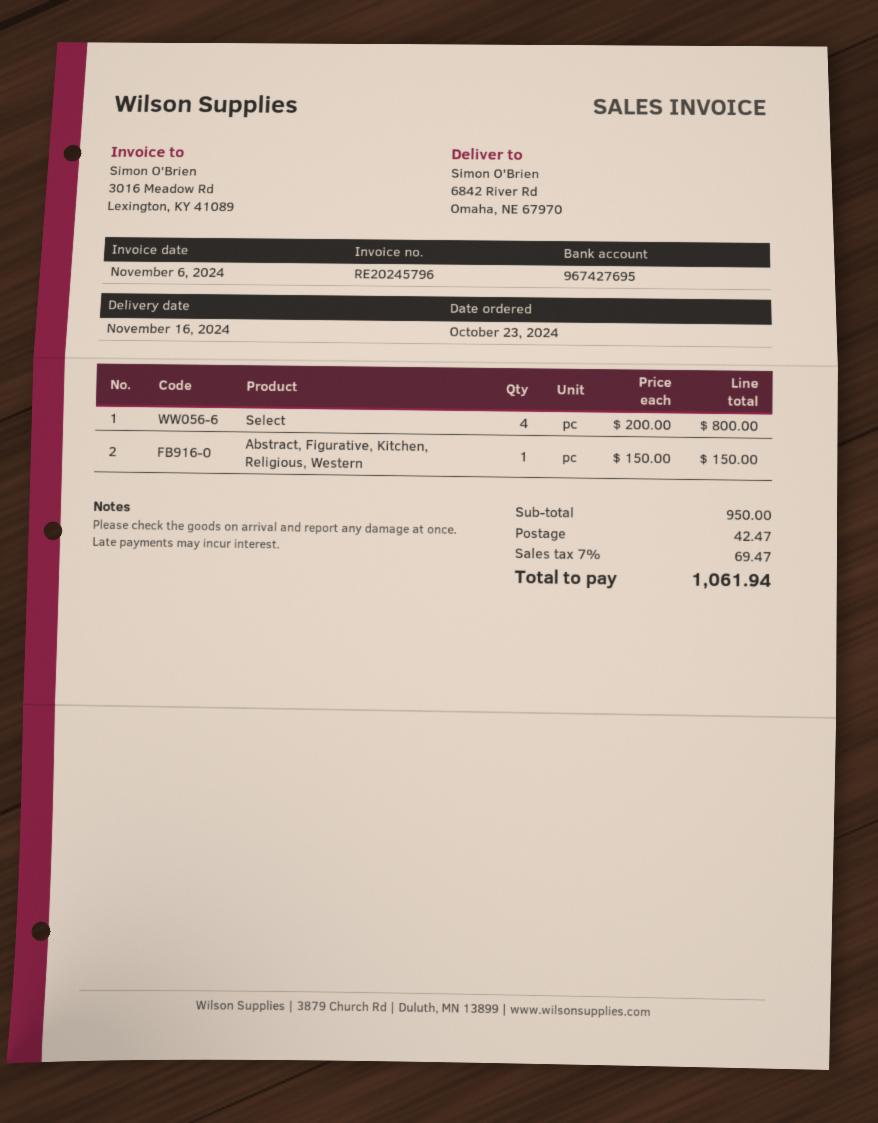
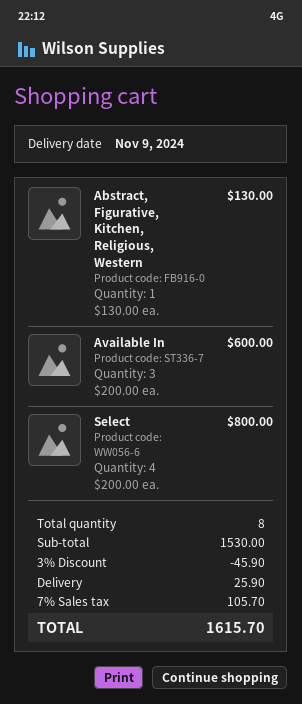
delivery date: 2024-11-16 -> 2024-11-09
Abstract, Figurative, Kitchen, Religious, Western: 1 x 150.00 = 150.00 -> 1 x 130.00 = 130.00
Available In: none -> 3 x 200.00 = 600.00
subtotal: 950.00 -> 1530.00
discount: none -> 3% = 45.90
shipping: 42.47 -> 25.90
tax: 7% = 69.47 -> 7% = 105.70
total: 1061.94 -> 1615.70

